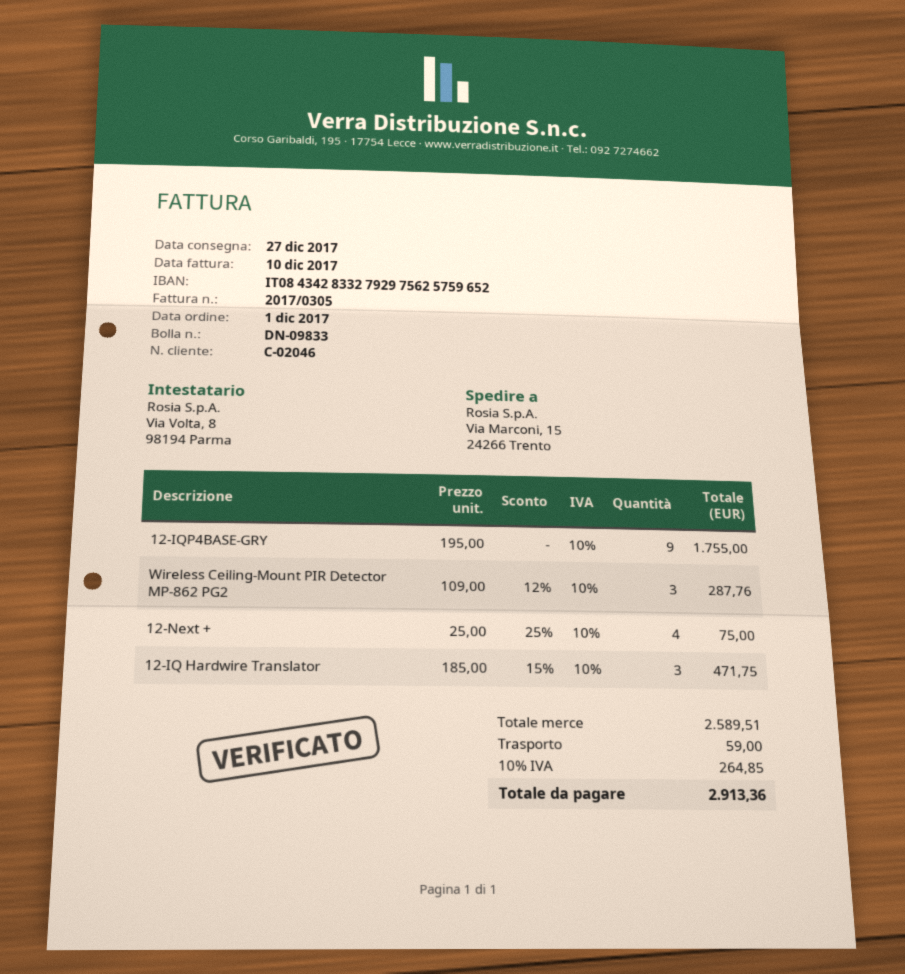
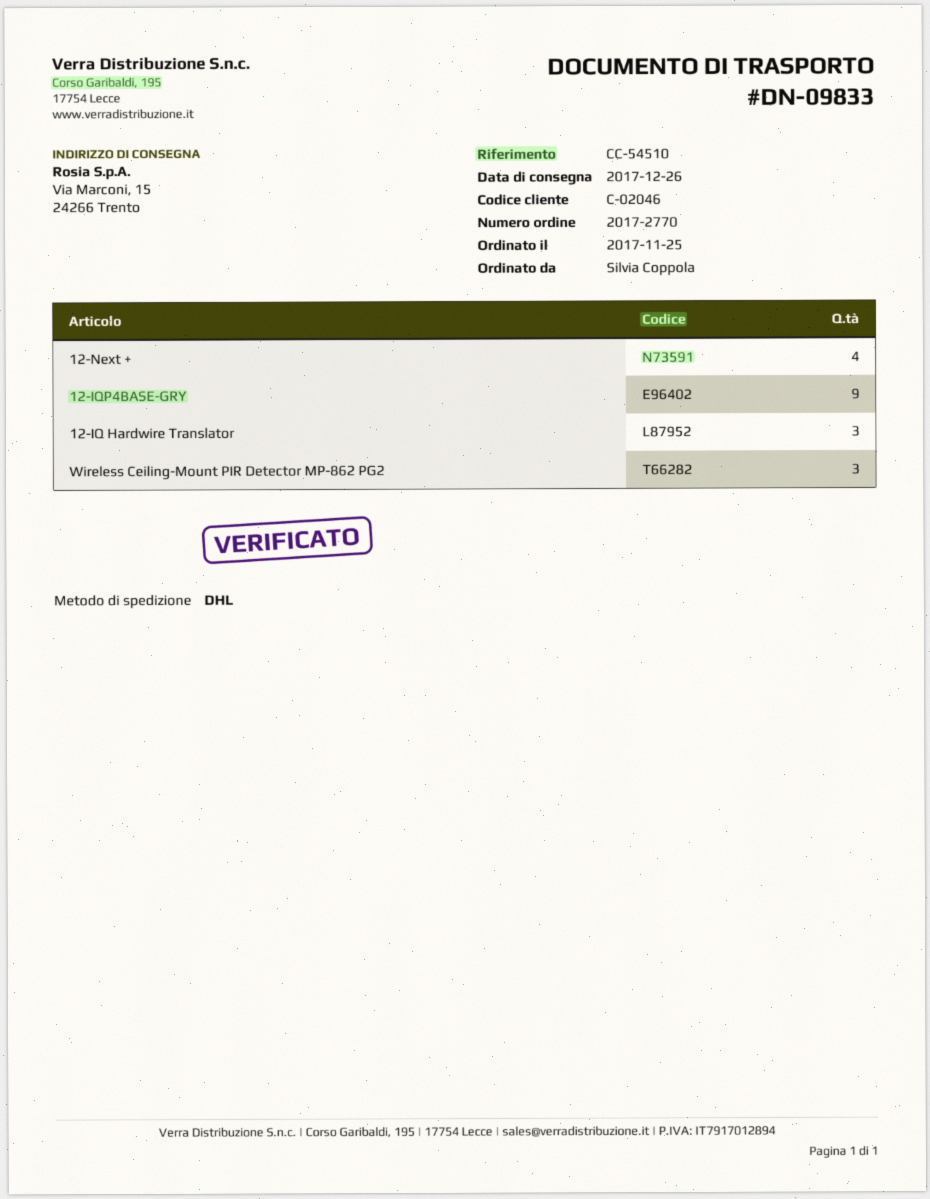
order date: 2017-12-01 -> 2017-11-25
delivery date: 2017-12-27 -> 2017-12-26

